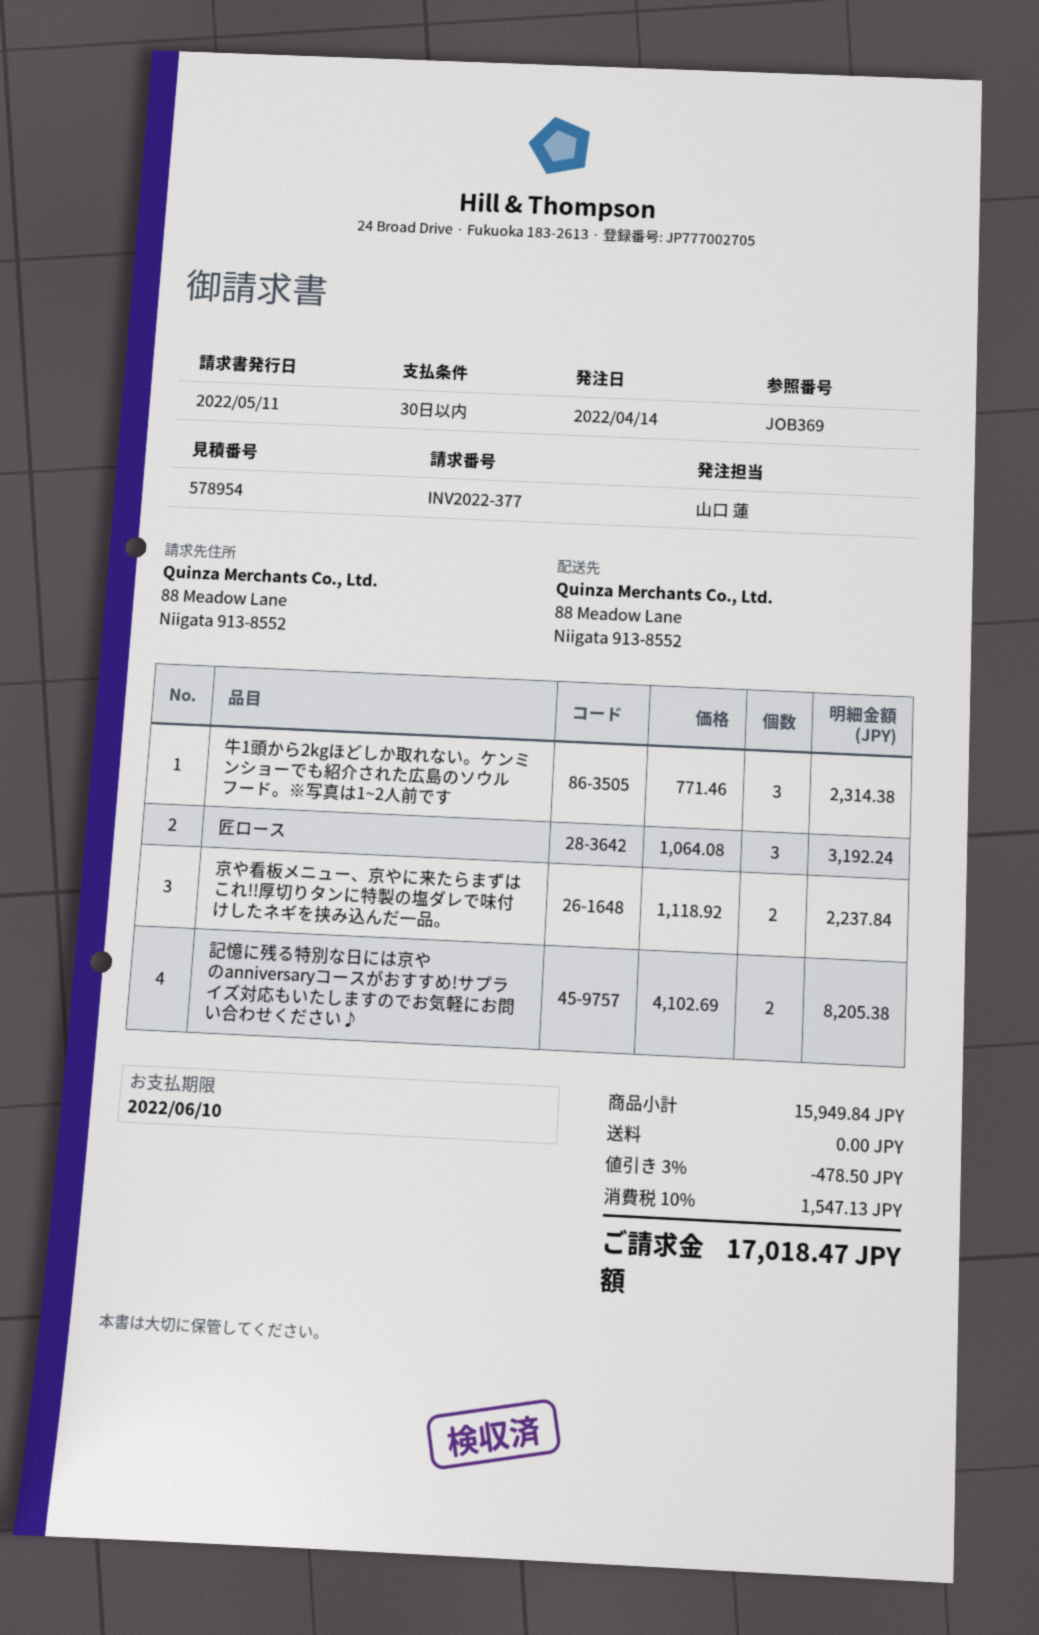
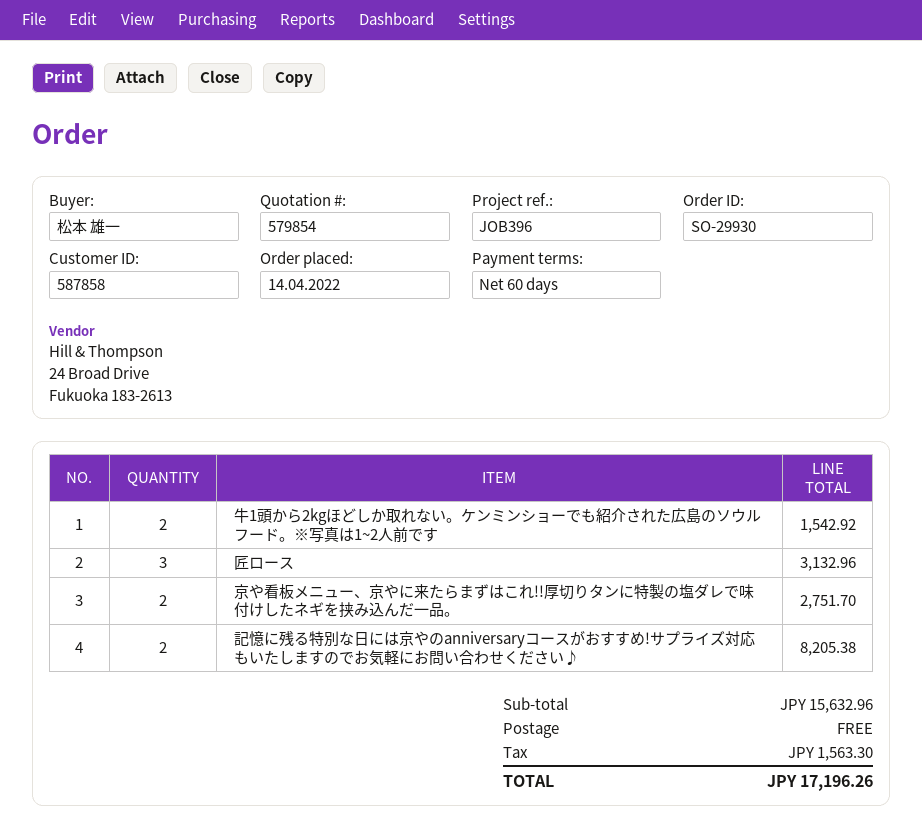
quote number: 578954 -> 579854
payment terms: 30 days -> 60 days
reference: JOB369 -> JOB396
ordered by: 山口 蓮 -> 松本 雄一
牛1頭から2kgほどしか取れない。ケンミンショーでも紹介された広島のソウルフード。※写真は1~2人前です: 3 for 2314.38 -> 2 for 1542.92
匠ロース: 3 for 3192.24 -> 3 for 3132.96
京や看板メニュー、京やに来たらまずはこれ!!厚切りタンに特製の塩ダレで味付けしたネギを挟み込んだ一品。: 2 for 2237.84 -> 2 for 2751.70
subtotal: 15949.84 -> 15632.96
discount: 3% = 478.50 -> none
tax: 1547.13 -> 1563.30
total: 17018.47 -> 17196.26

